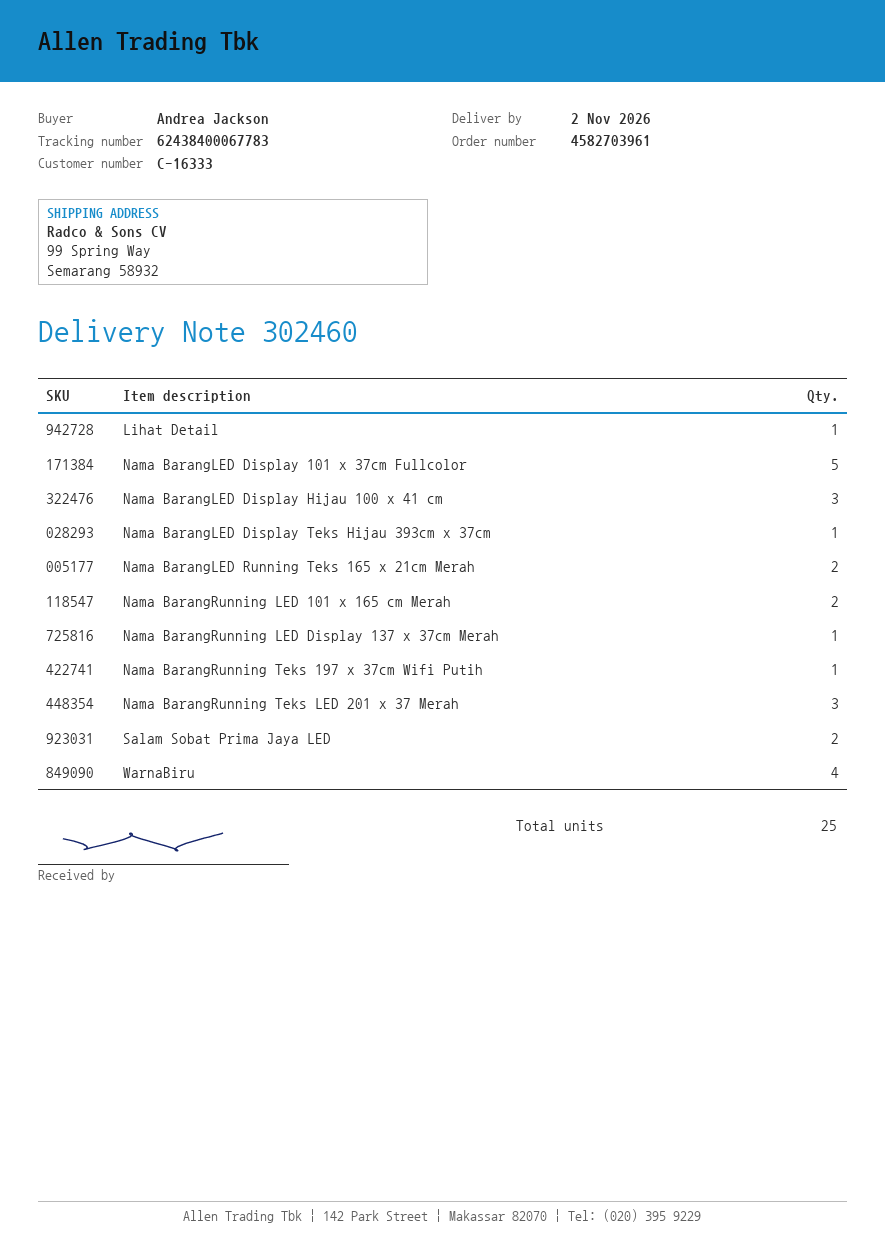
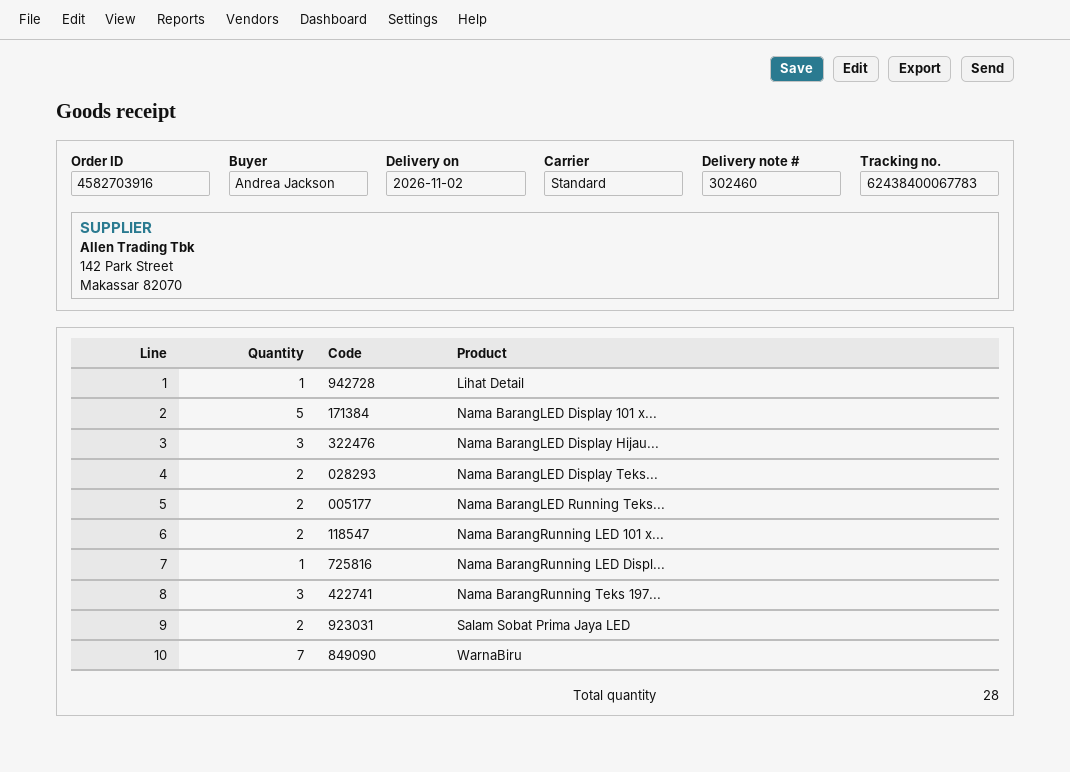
order number: 4582703961 -> 4582703916
Nama BarangLED Display Teks Hijau 393cm x 37cm: 1 -> 2
Nama BarangRunning Teks 197 x 37cm Wifi Putih: 1 -> 3
Nama BarangRunning Teks LED 201 x 37 Merah: 3 -> none
WarnaBiru: 4 -> 7
total quantity: 25 -> 28

